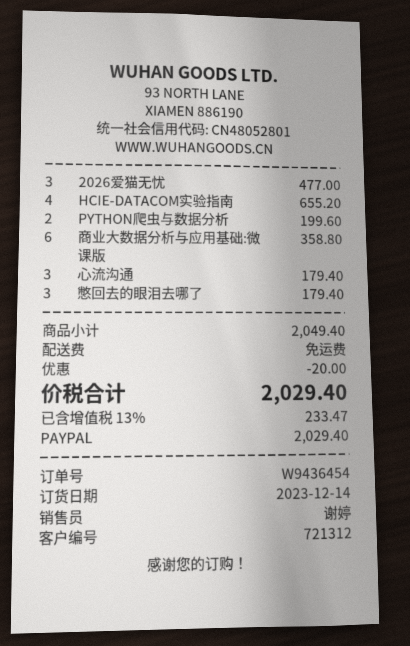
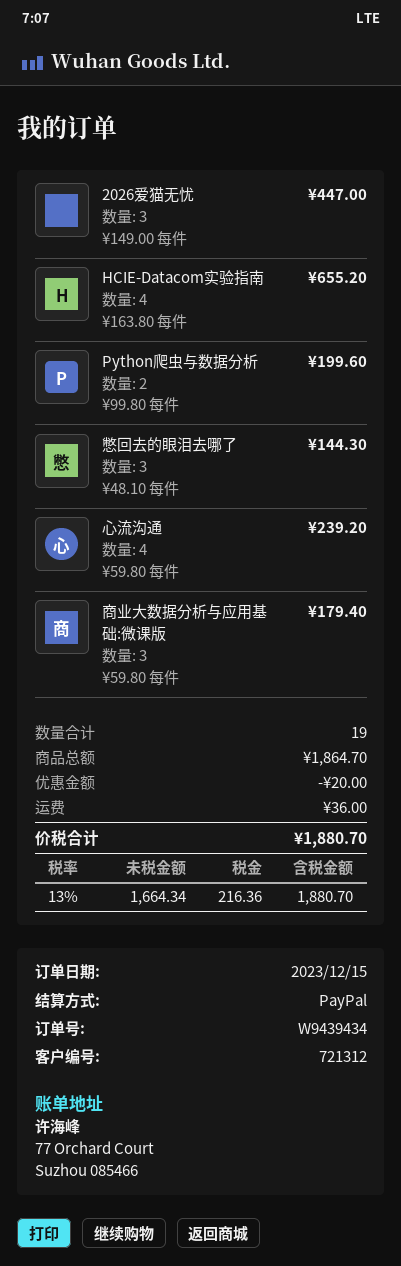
order number: W9436454 -> W9439434
order date: 2023-12-14 -> 2023-12-15
2026爱猫无忧: 3 for 477.00 -> 3 for 447.00
商业大数据分析与应用基础:微课版: 6 for 358.80 -> 3 for 179.40
心流沟通: 3 for 179.40 -> 4 for 239.20
憋回去的眼泪去哪了: 3 for 179.40 -> 3 for 144.30
subtotal: 2049.40 -> 1864.70
shipping: 0.00 -> 36.00
tax: 13% = 233.47 -> 13% = 216.36
total: 2029.40 -> 1880.70

